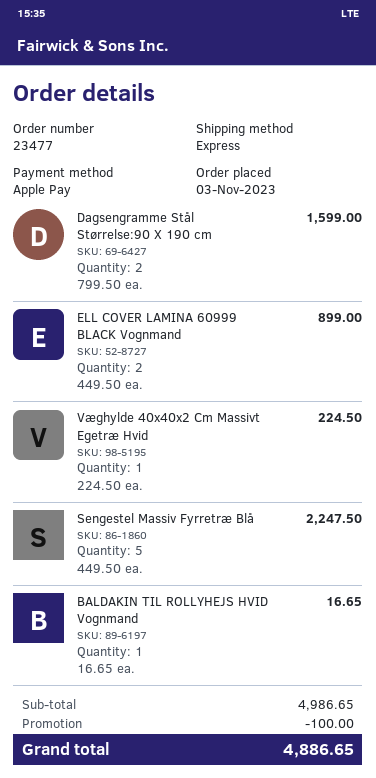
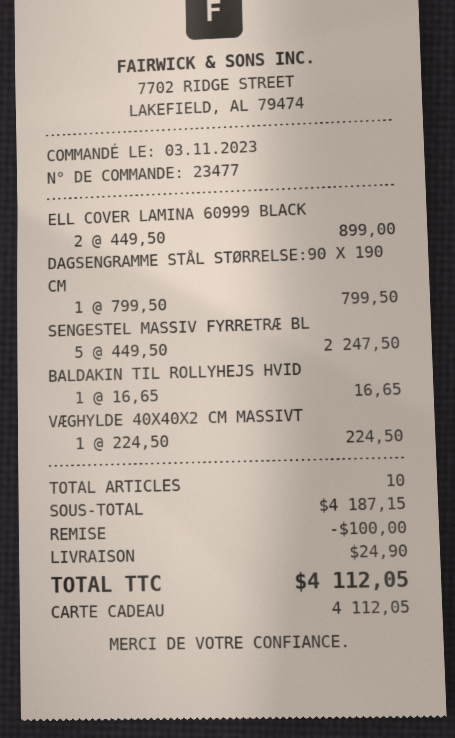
payment method: Apple Pay -> gift card
Dagsengramme Stål Størrelse:90 X 190 cm: 2 x 799.50 = 1599.00 -> 1 x 799.50 = 799.50
subtotal: 4986.65 -> 4187.15
shipping: none -> 24.90
total: 4886.65 -> 4112.05

